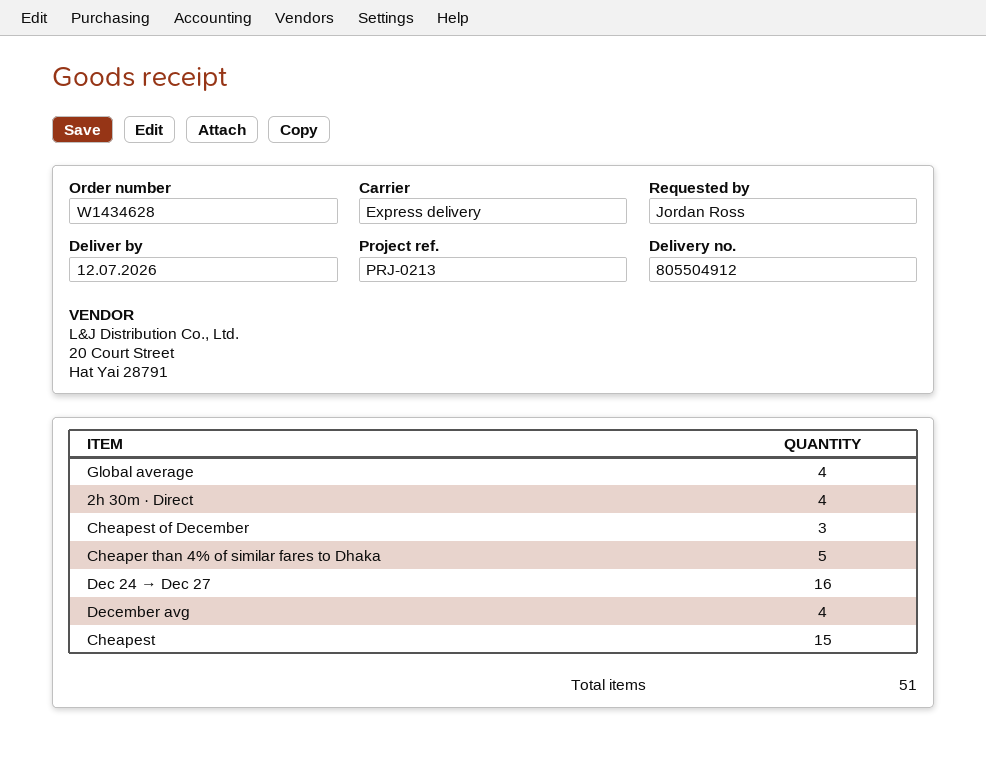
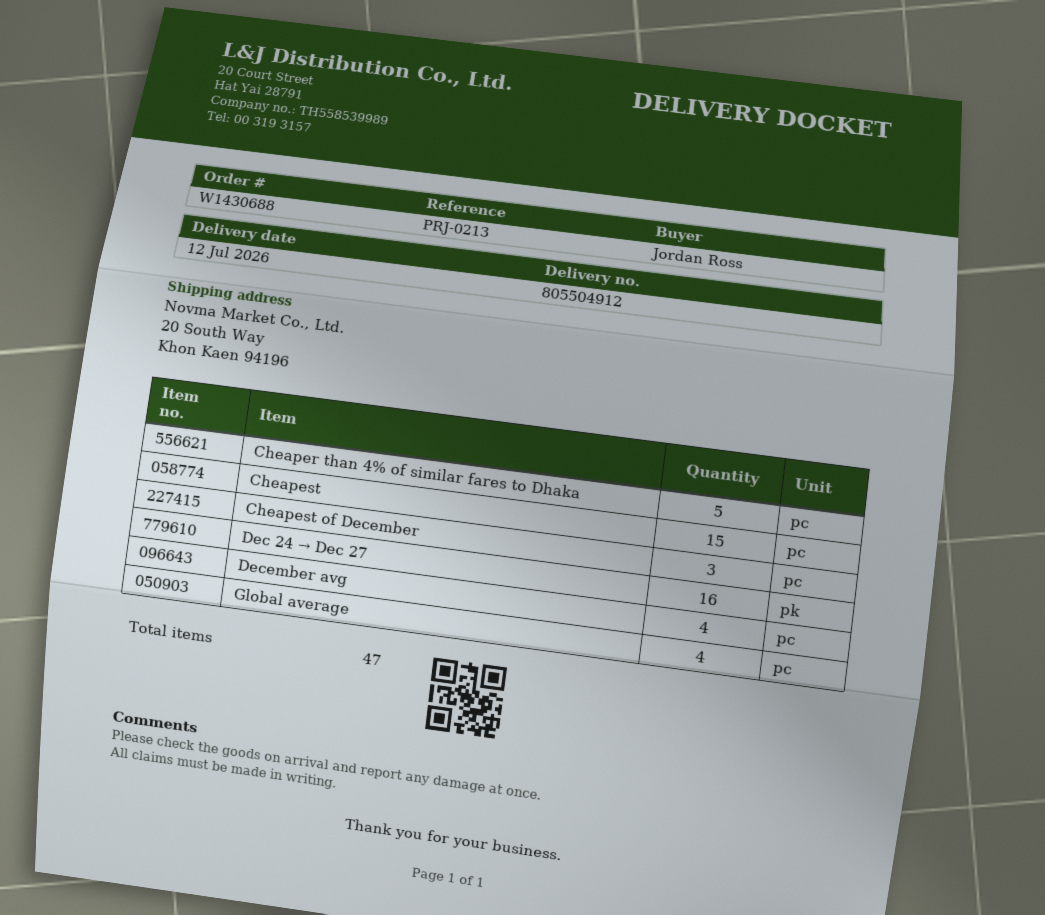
order number: W1434628 -> W1430688
2h 30m · Direct: 4 -> none
total quantity: 51 -> 47

